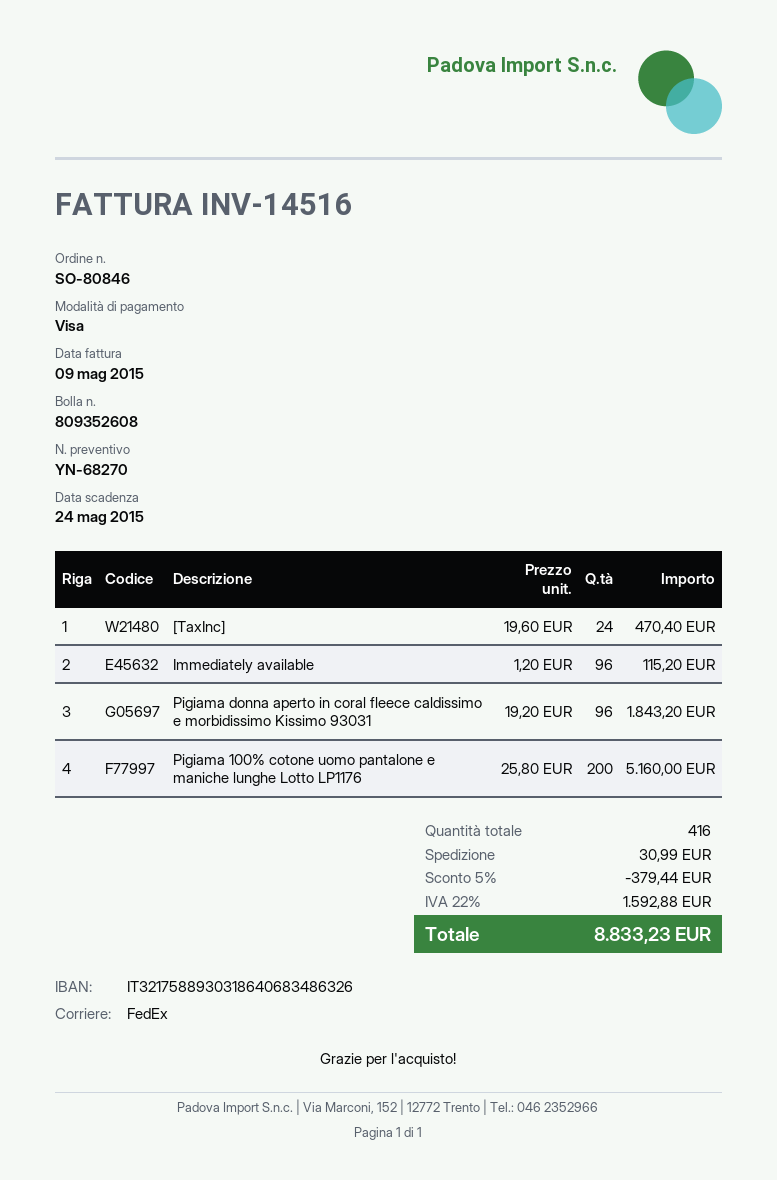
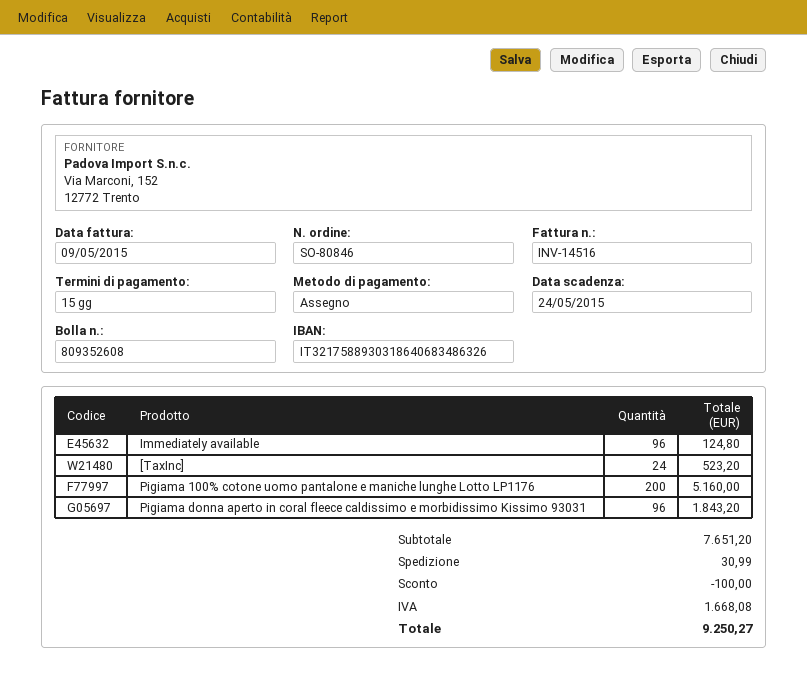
payment method: Visa -> cheque
[TaxInc]: 24 for 470.40 -> 24 for 523.20
Immediately available: 96 for 115.20 -> 96 for 124.80
discount: 379.44 -> 100.00
tax: 1592.88 -> 1668.08
total: 8833.23 -> 9250.27

